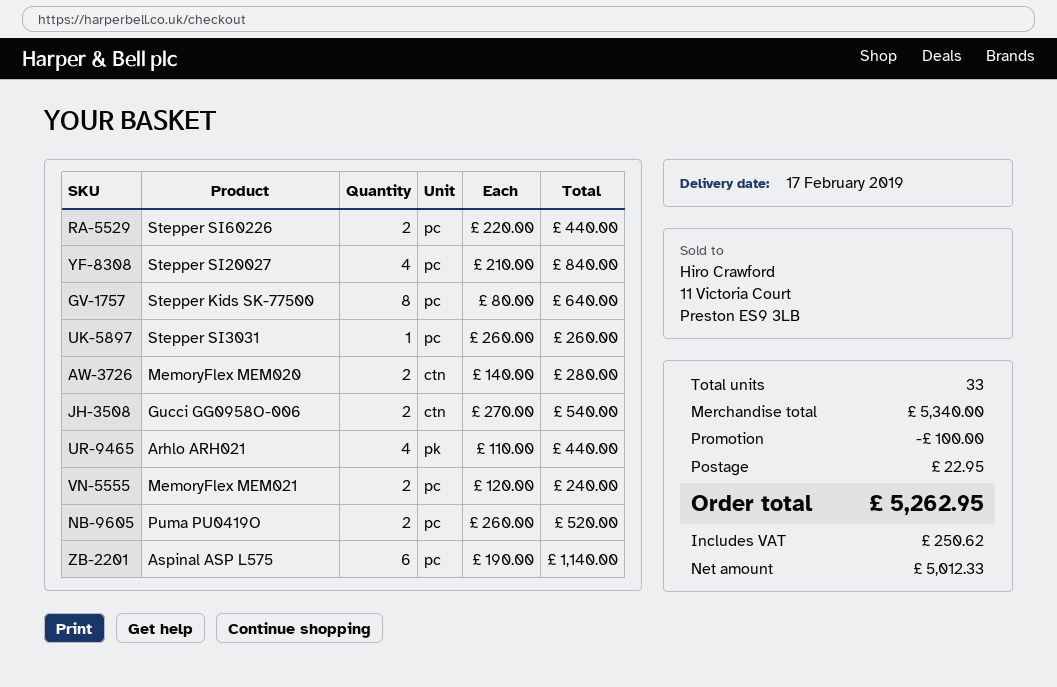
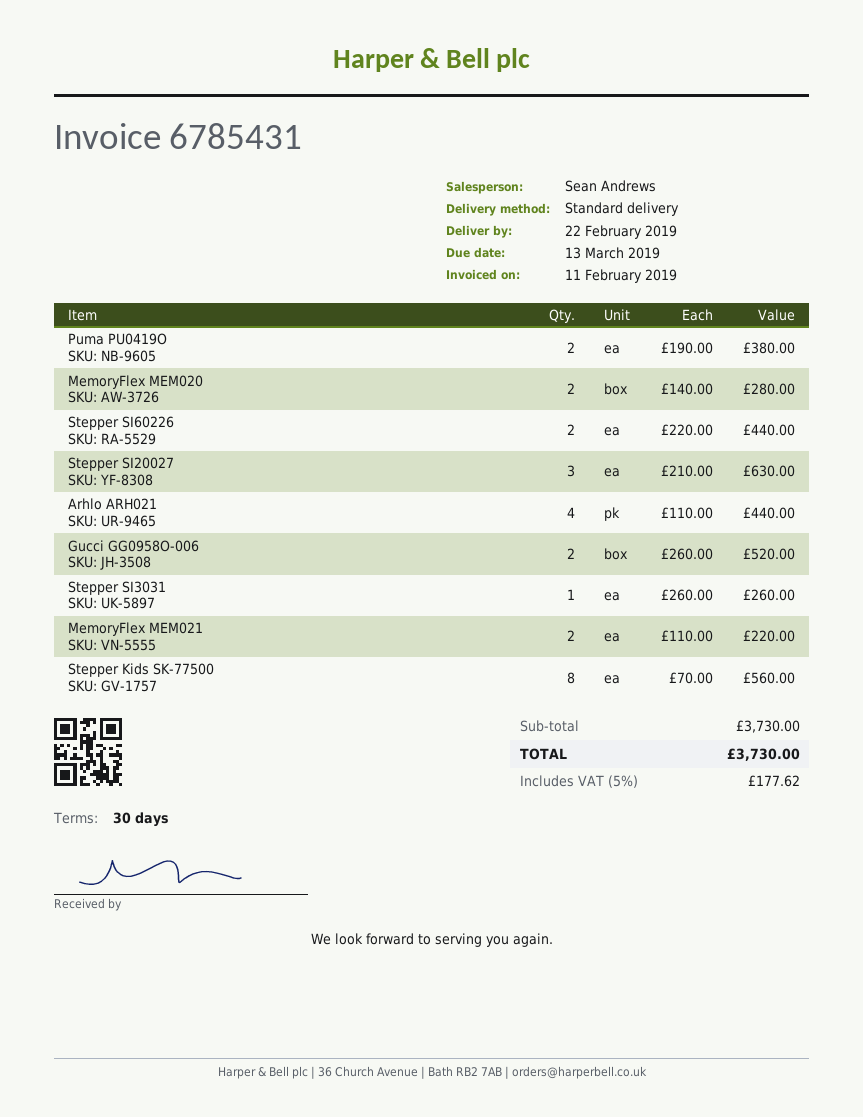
delivery date: 2019-02-17 -> 2019-02-22
Stepper SI20027: 4 x 210.00 = 840.00 -> 3 x 210.00 = 630.00
Stepper Kids SK-77500: 8 x 80.00 = 640.00 -> 8 x 70.00 = 560.00
Gucci GG0958O-006: 2 x 270.00 = 540.00 -> 2 x 260.00 = 520.00
MemoryFlex MEM021: 2 x 120.00 = 240.00 -> 2 x 110.00 = 220.00
Puma PU0419O: 2 x 260.00 = 520.00 -> 2 x 190.00 = 380.00
Aspinal ASP L575: 6 x 190.00 = 1140.00 -> none
subtotal: 5340.00 -> 3730.00
discount: 100.00 -> none
shipping: 22.95 -> none
tax: 250.62 -> 177.62
total: 5262.95 -> 3730.00

